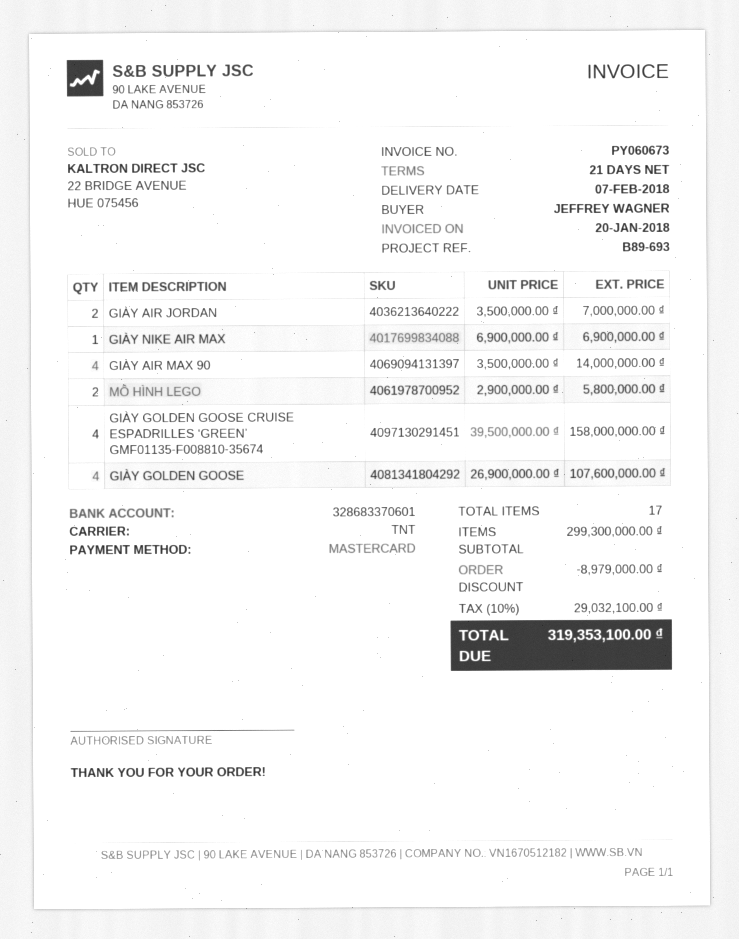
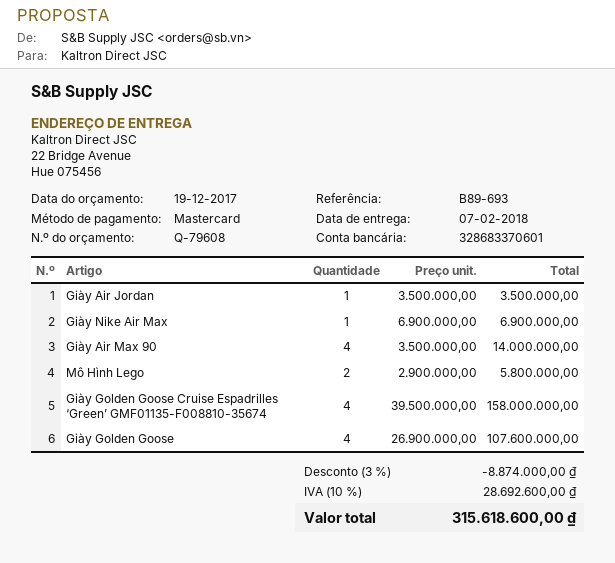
GIÀY AIR JORDAN: 2 x 3500000.00 = 7000000.00 -> 1 x 3500000.00 = 3500000.00
discount: 8979000.00 -> 8874000.00
tax: 10% = 29032100.00 -> 10% = 28692600.00
total: 319353100.00 -> 315618600.00

